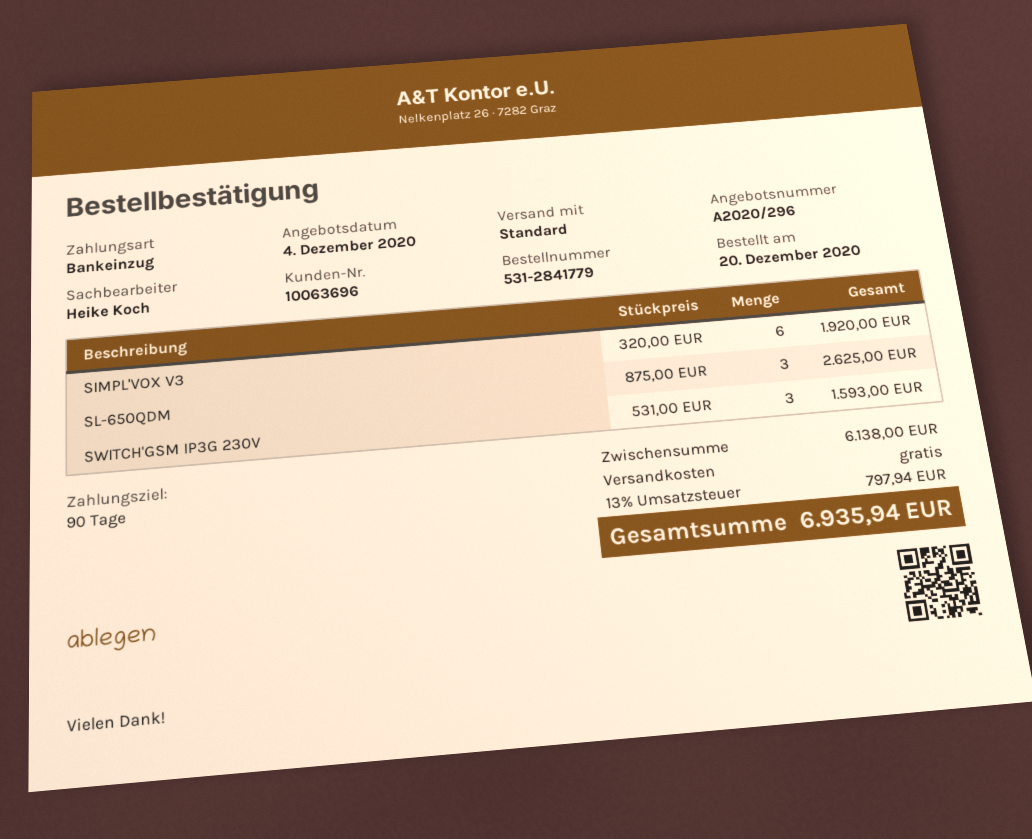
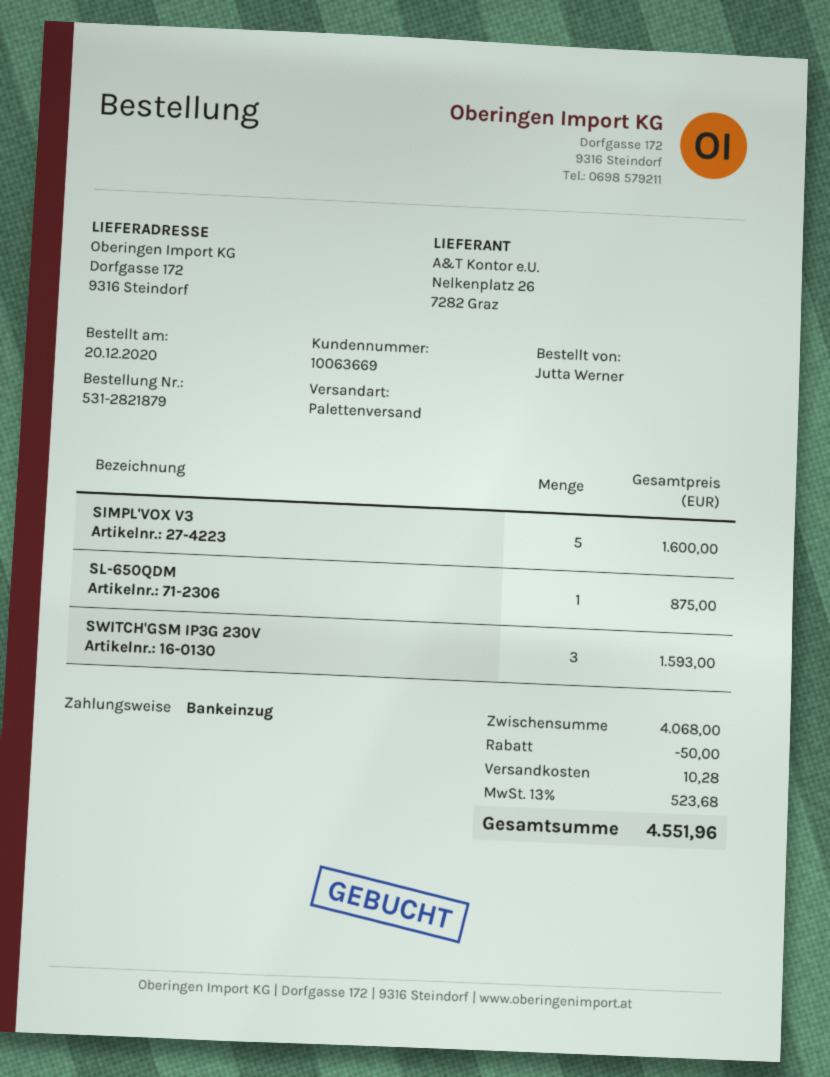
order number: 531-2841779 -> 531-2821879
customer number: 10063696 -> 10063669
shipping method: standard -> pallet freight
SIMPL'VOX V3: 6 for 1920.00 -> 5 for 1600.00
SL-650QDM: 3 for 2625.00 -> 1 for 875.00
subtotal: 6138.00 -> 4068.00
discount: none -> 50.00
shipping: 0.00 -> 10.28
tax: 13% = 797.94 -> 13% = 523.68
total: 6935.94 -> 4551.96

